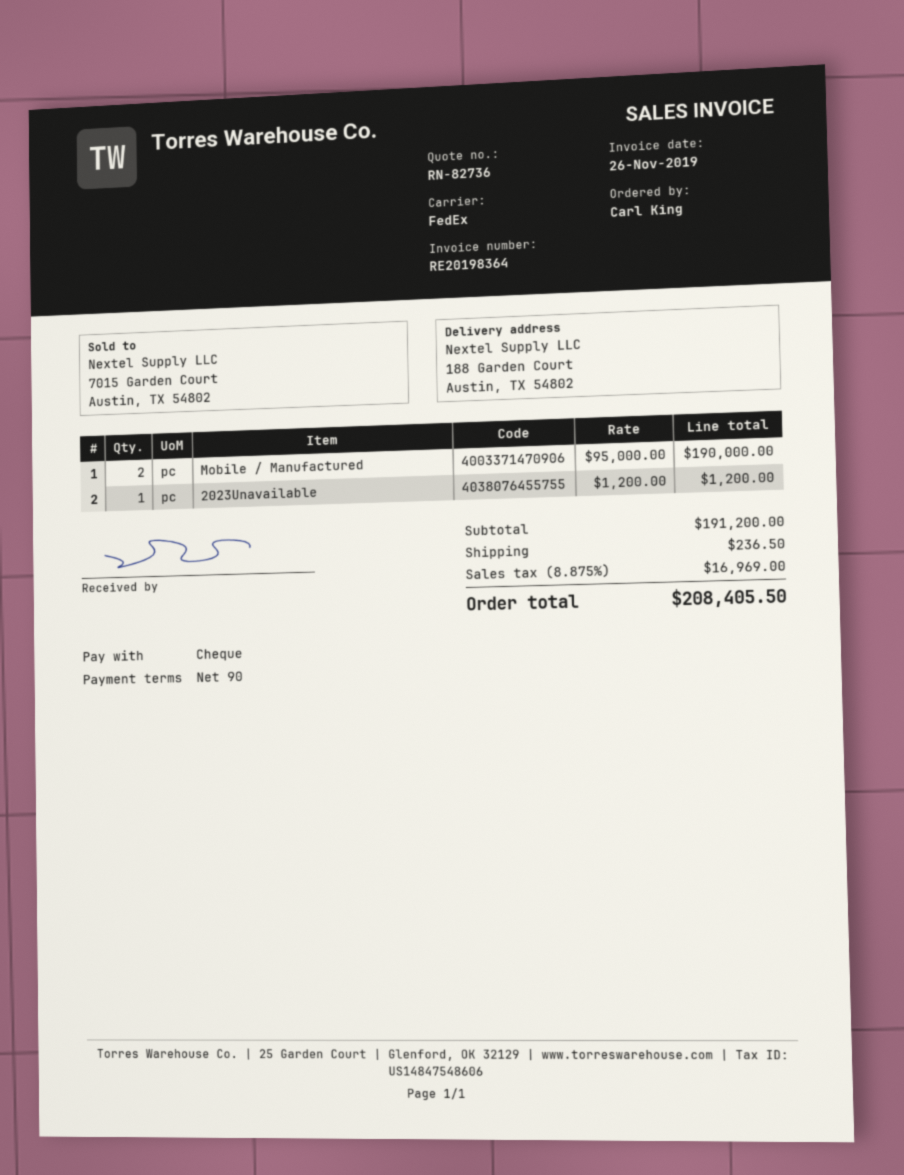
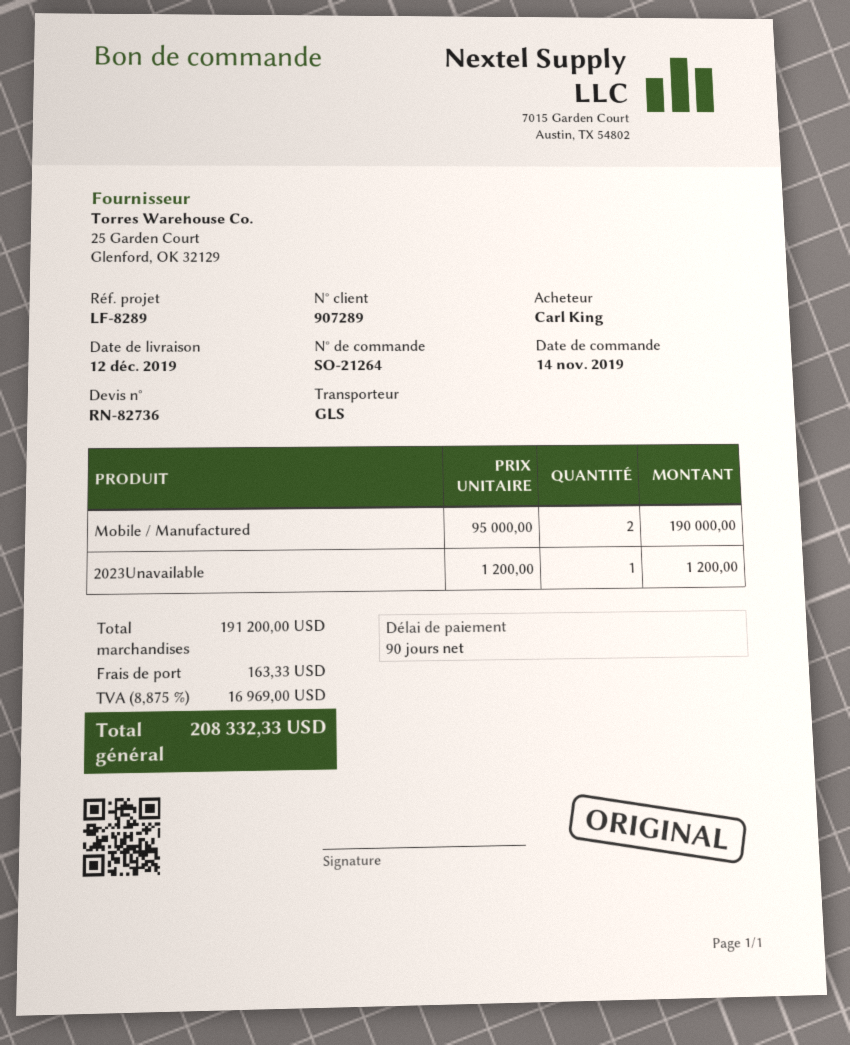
shipping method: FedEx -> GLS
shipping: 236.50 -> 163.33
total: 208405.50 -> 208332.33

